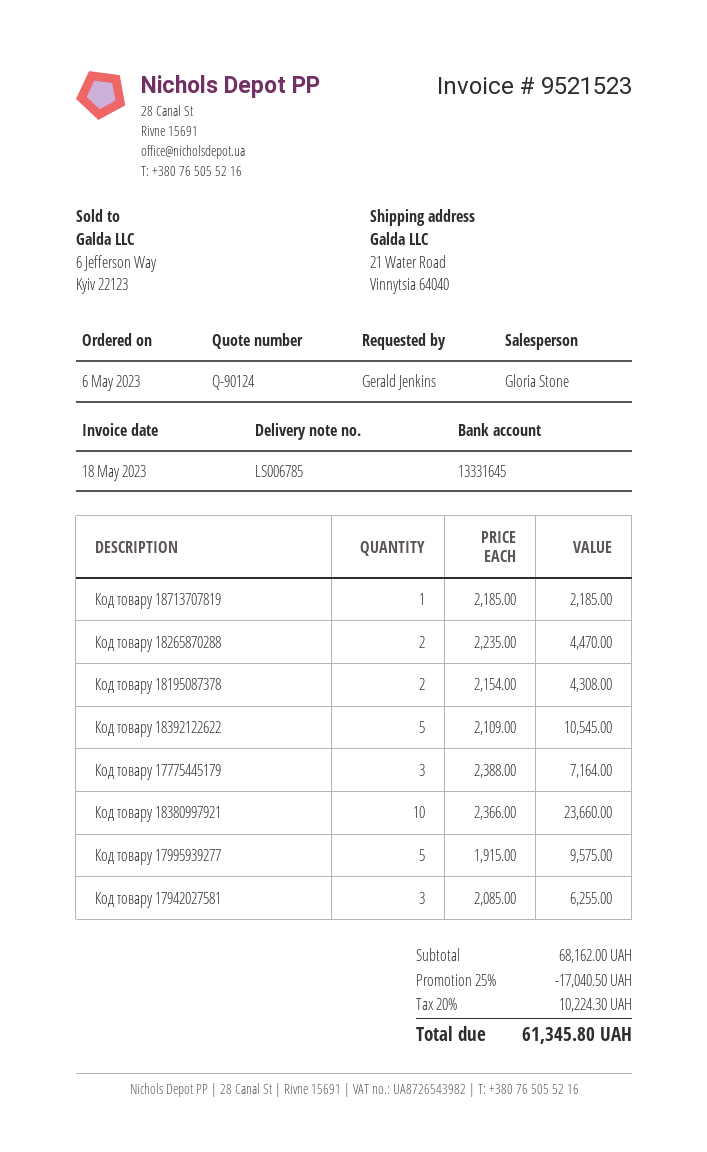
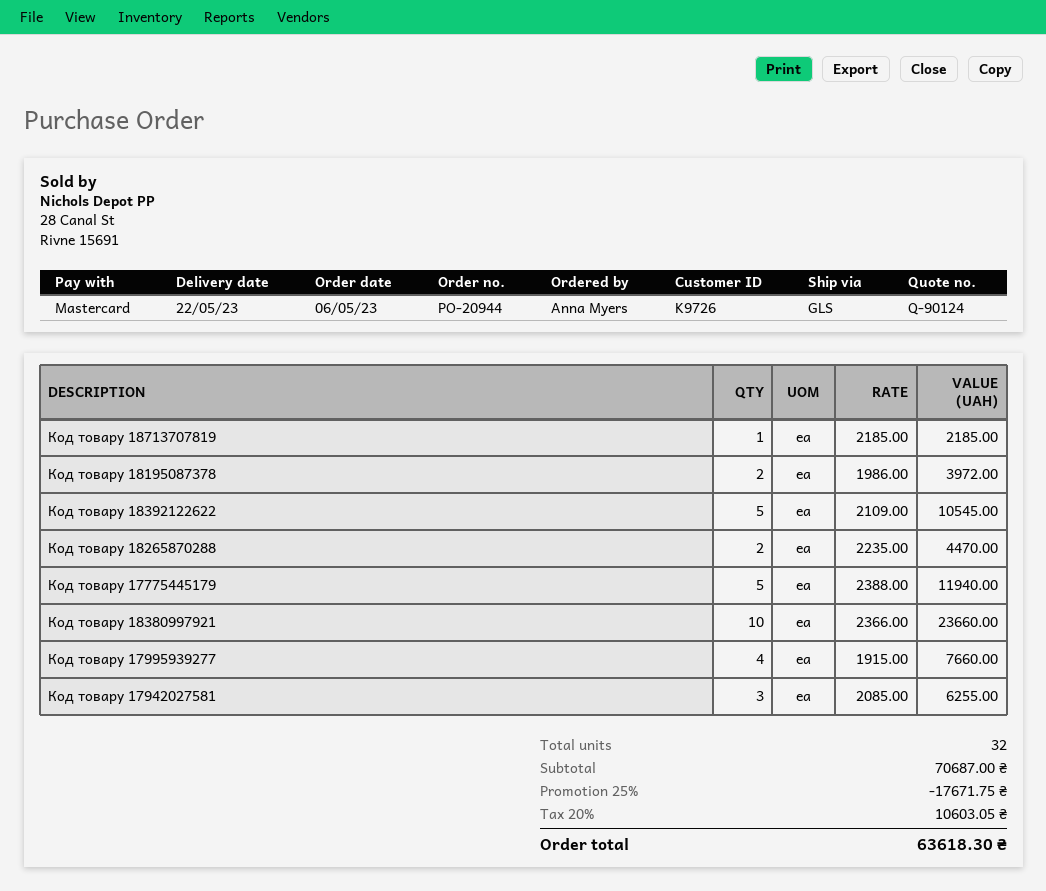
ordered by: Gerald Jenkins -> Anna Myers
Код товару 18195087378: 2 x 2154.00 = 4308.00 -> 2 x 1986.00 = 3972.00
Код товару 17775445179: 3 x 2388.00 = 7164.00 -> 5 x 2388.00 = 11940.00
Код товару 17995939277: 5 x 1915.00 = 9575.00 -> 4 x 1915.00 = 7660.00
subtotal: 68162.00 -> 70687.00
discount: 25% = 17040.50 -> 25% = 17671.75
tax: 20% = 10224.30 -> 20% = 10603.05
total: 61345.80 -> 63618.30

